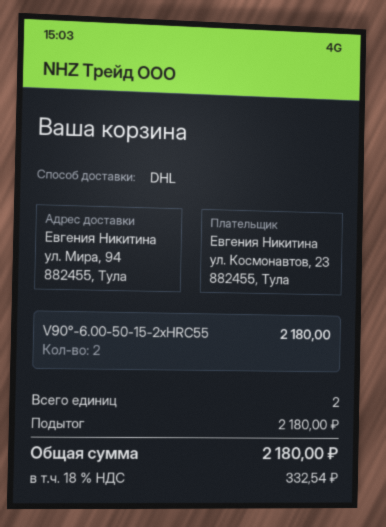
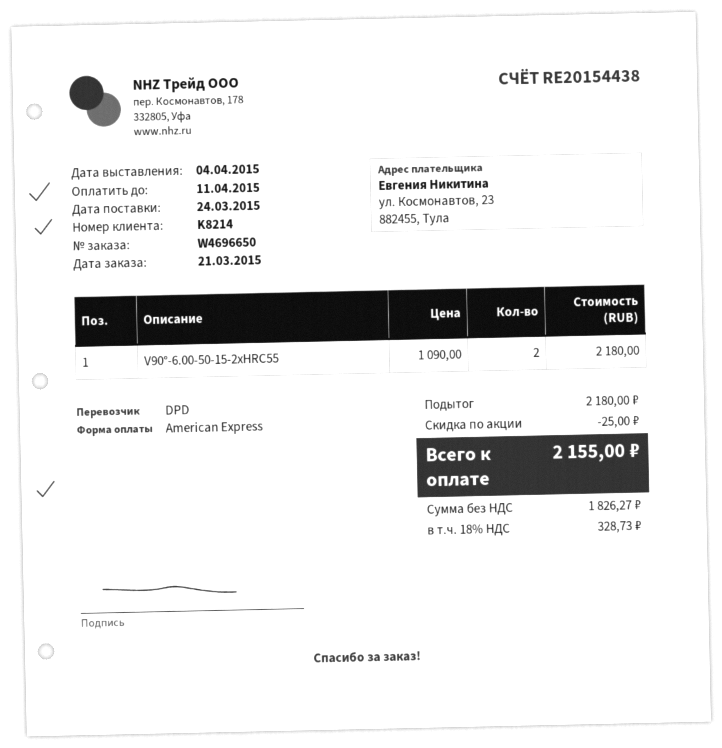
shipping method: DHL -> DPD
discount: none -> 25.00
tax: 18% = 332.54 -> 18% = 328.73
total: 2180.00 -> 2155.00

